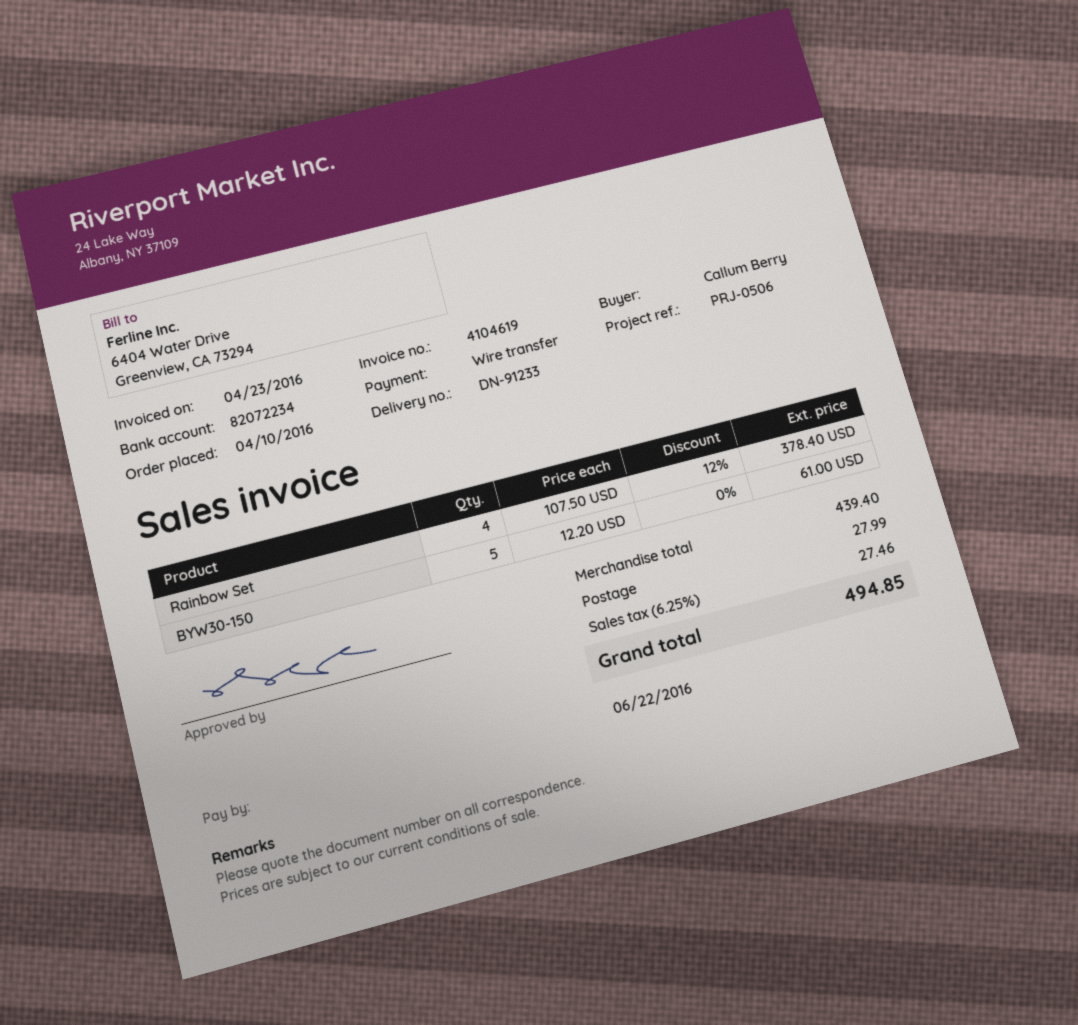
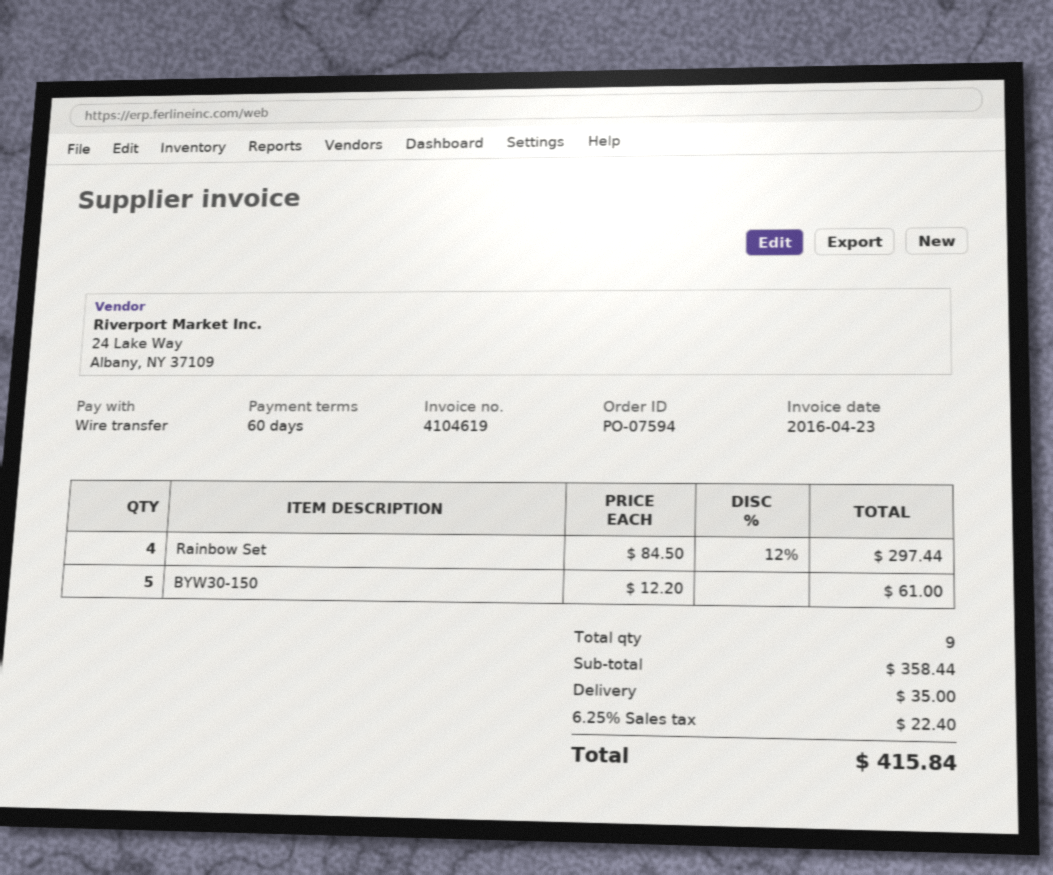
Rainbow Set: 4 x 107.50 - 12% = 378.40 -> 4 x 84.50 - 12% = 297.44
subtotal: 439.40 -> 358.44
shipping: 27.99 -> 35.00
tax: 6.25% = 27.46 -> 6.25% = 22.40
total: 494.85 -> 415.84

